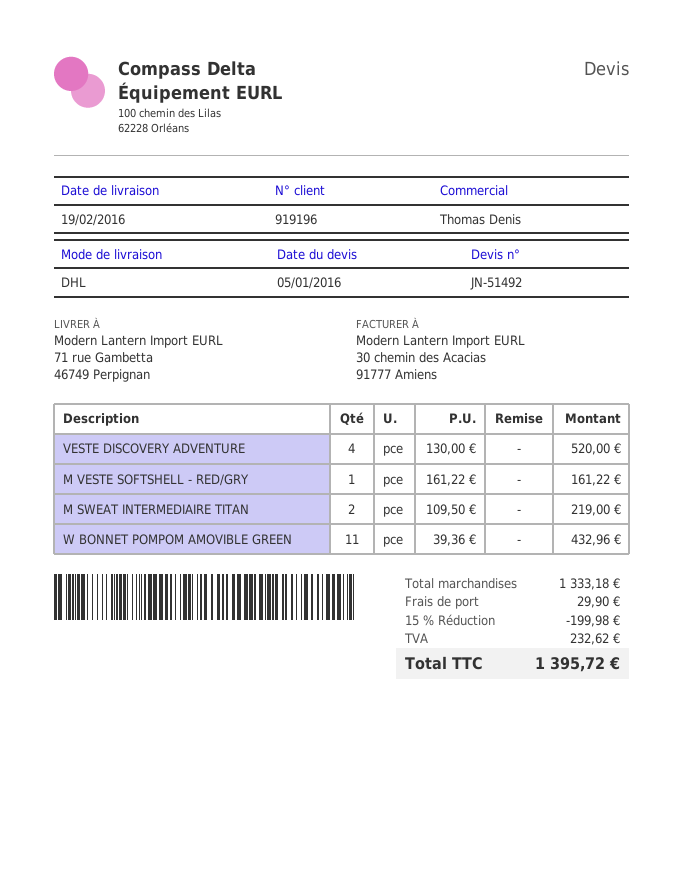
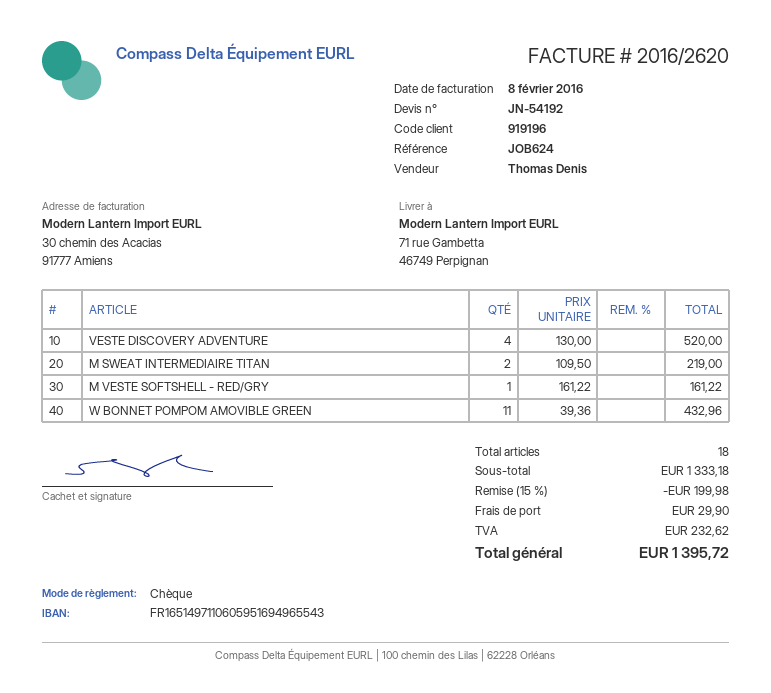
quote number: JN-51492 -> JN-54192

